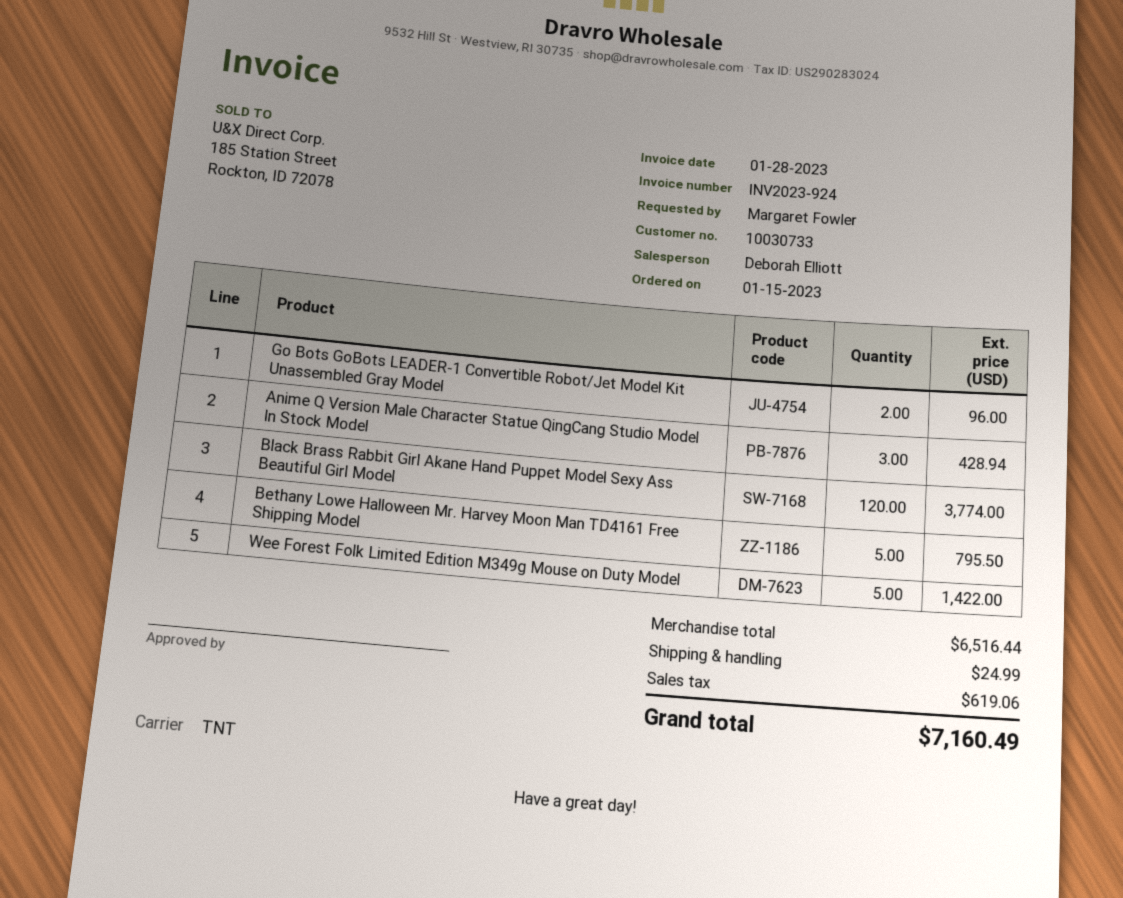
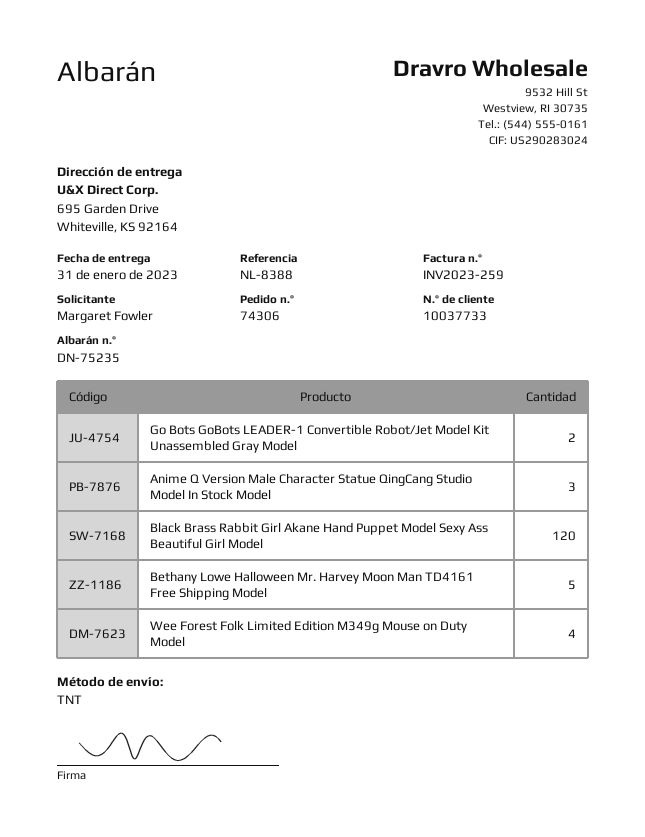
invoice number: INV2023-924 -> INV2023-259
customer number: 10030733 -> 10037733
Wee Forest Folk Limited Edition M349g Mouse on Duty Model: 5 -> 4

